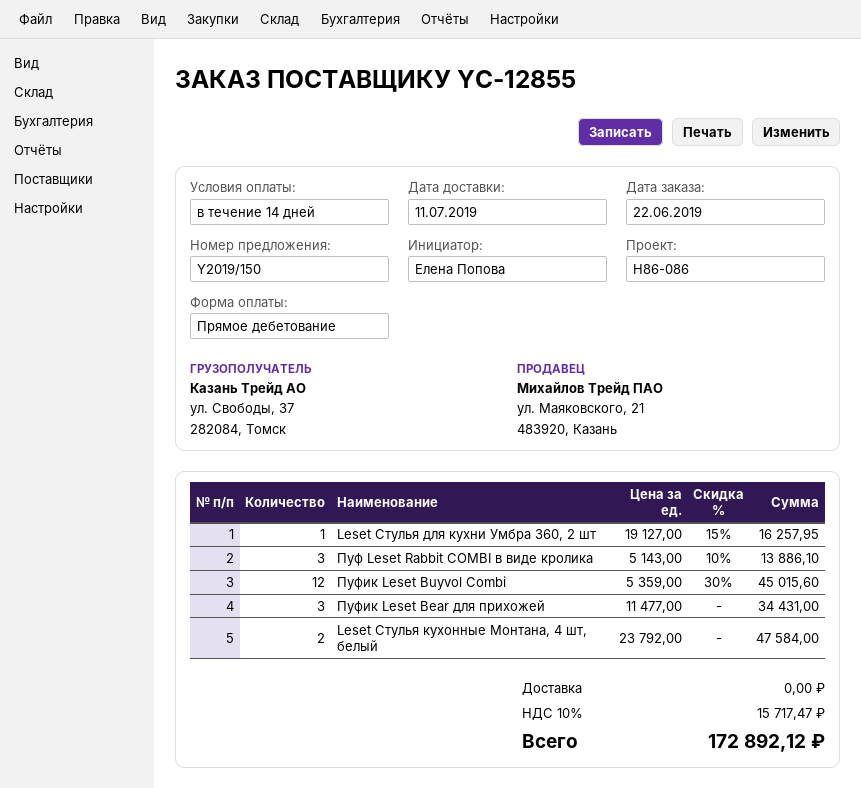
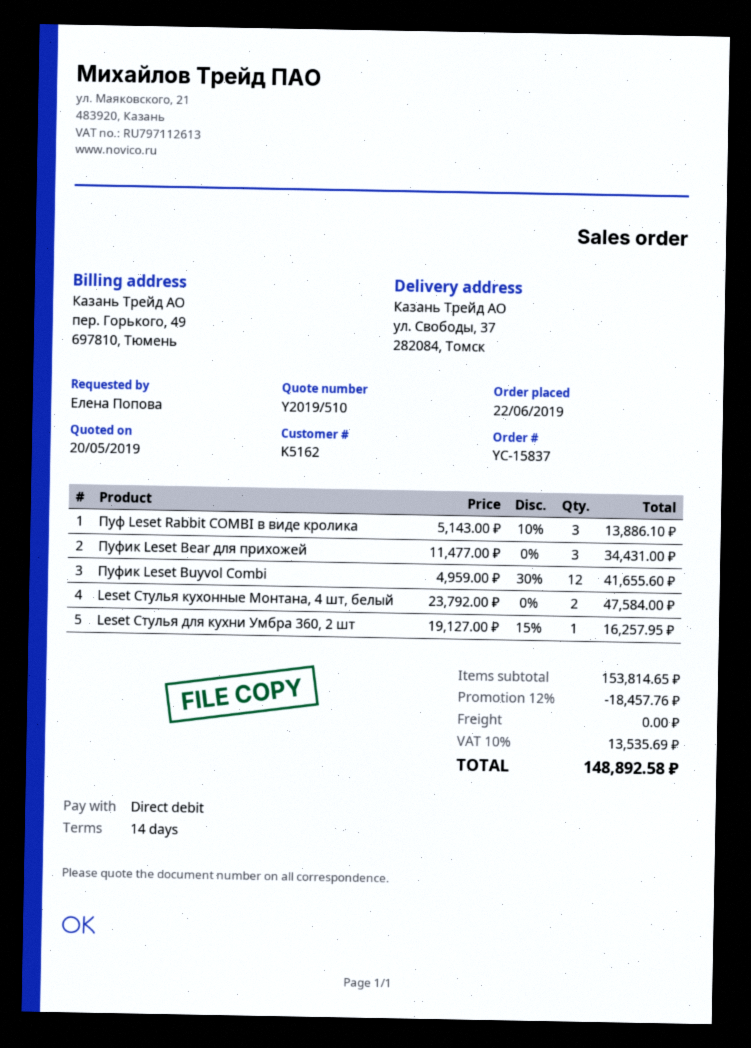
quote number: Y2019/150 -> Y2019/510
order number: YC-12855 -> YC-15837
Пуфик Leset Buyvol Combi: 12 x 5359.00 - 30% = 45015.60 -> 12 x 4959.00 - 30% = 41655.60
discount: none -> 12% = 18457.76
tax: 10% = 15717.47 -> 10% = 13535.69
total: 172892.12 -> 148892.58

